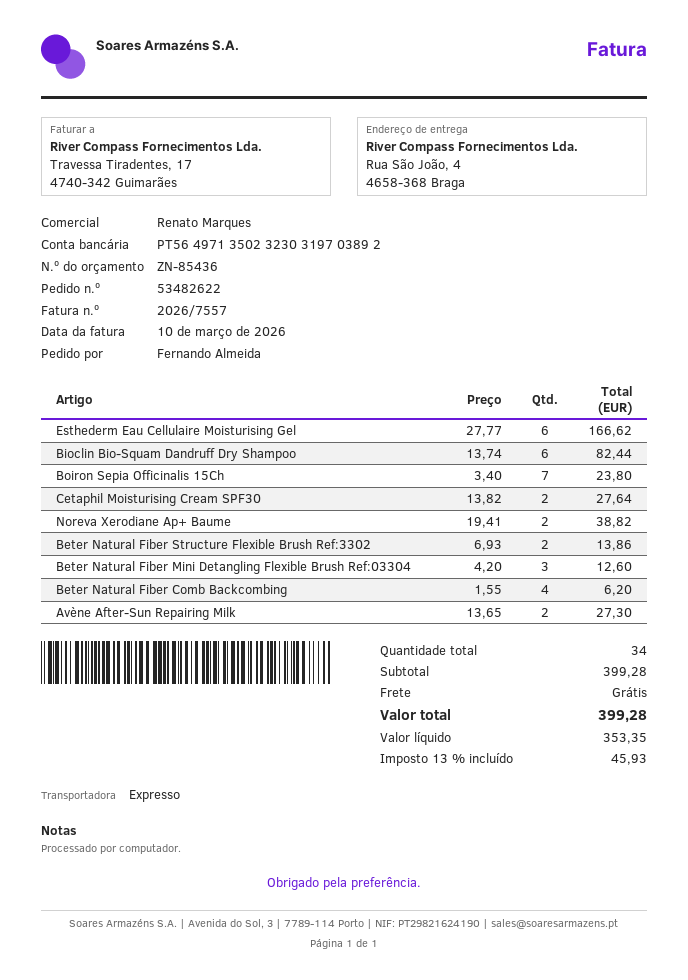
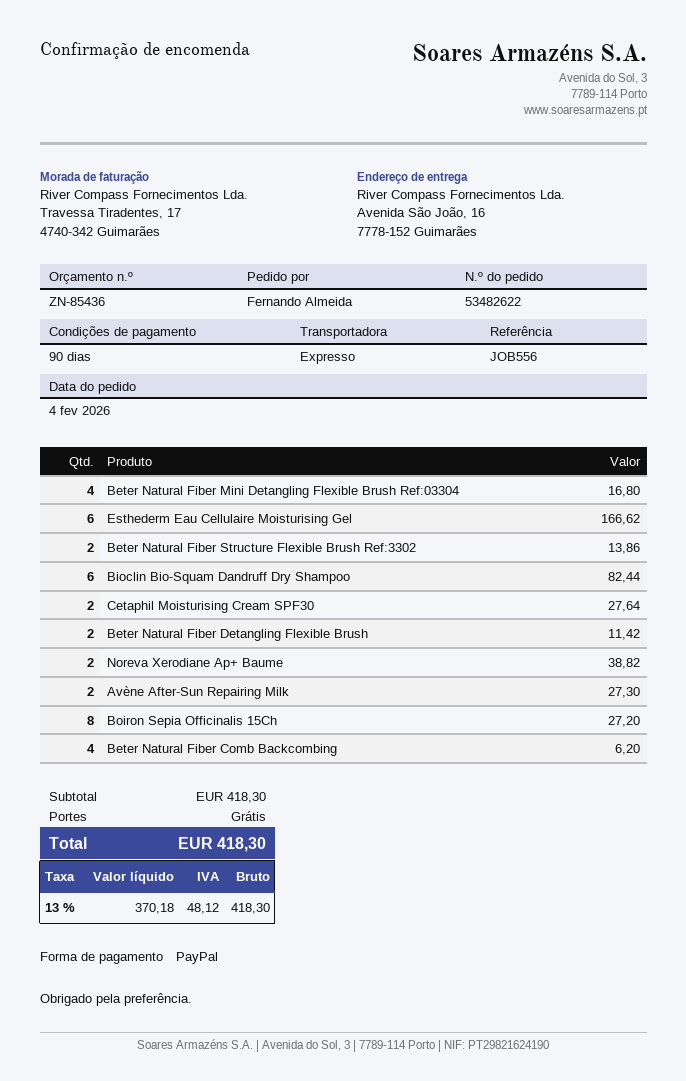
ship to: Rua São João, 4, 4658-368 Braga -> Avenida São João, 16, 7778-152 Guimarães
Boiron Sepia Officinalis 15Ch: 7 for 23.80 -> 8 for 27.20
Beter Natural Fiber Mini Detangling Flexible Brush Ref:03304: 3 for 12.60 -> 4 for 16.80
Beter Natural Fiber Detangling Flexible Brush: none -> 2 for 11.42
subtotal: 399.28 -> 418.30
net: 353.35 -> 370.18
tax: 13% = 45.93 -> 13% = 48.12
total: 399.28 -> 418.30

